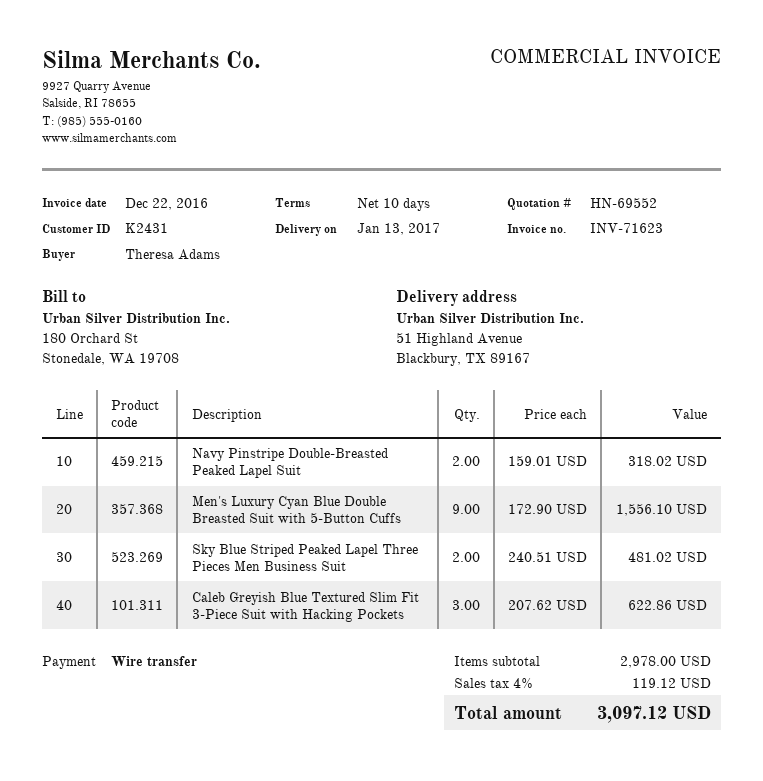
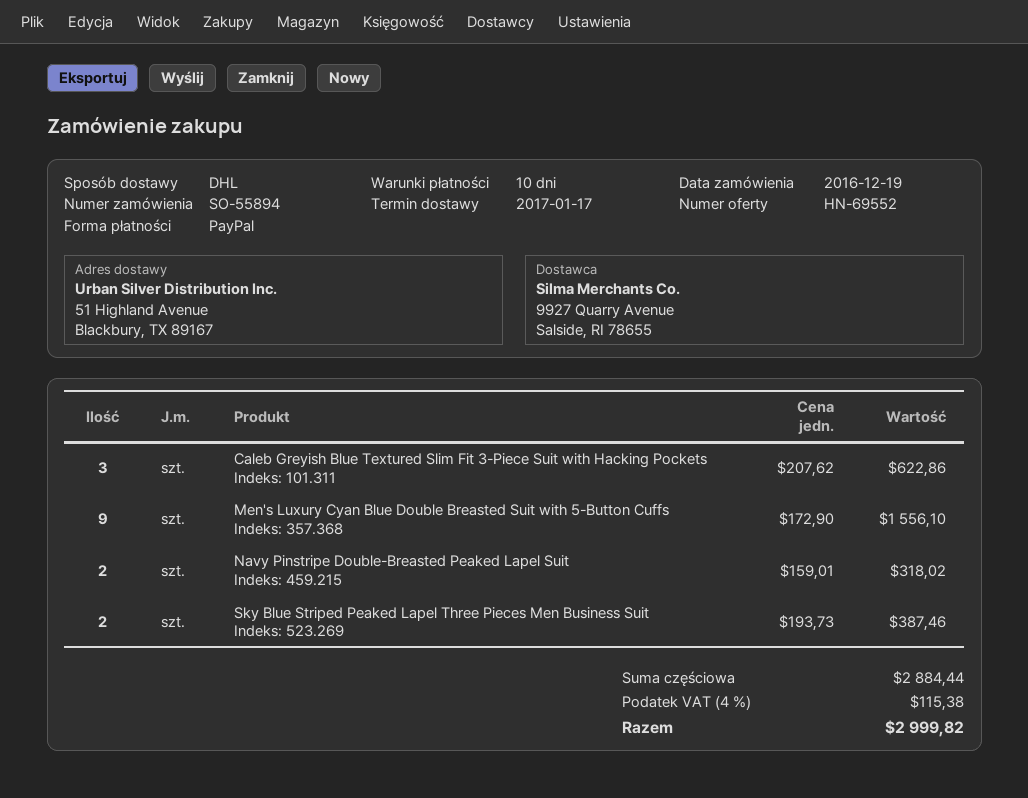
delivery date: 2017-01-13 -> 2017-01-17
payment method: bank transfer -> PayPal
Sky Blue Striped Peaked Lapel Three Pieces Men Business Suit: 2 x 240.51 = 481.02 -> 2 x 193.73 = 387.46
subtotal: 2978.00 -> 2884.44
tax: 4% = 119.12 -> 4% = 115.38
total: 3097.12 -> 2999.82

